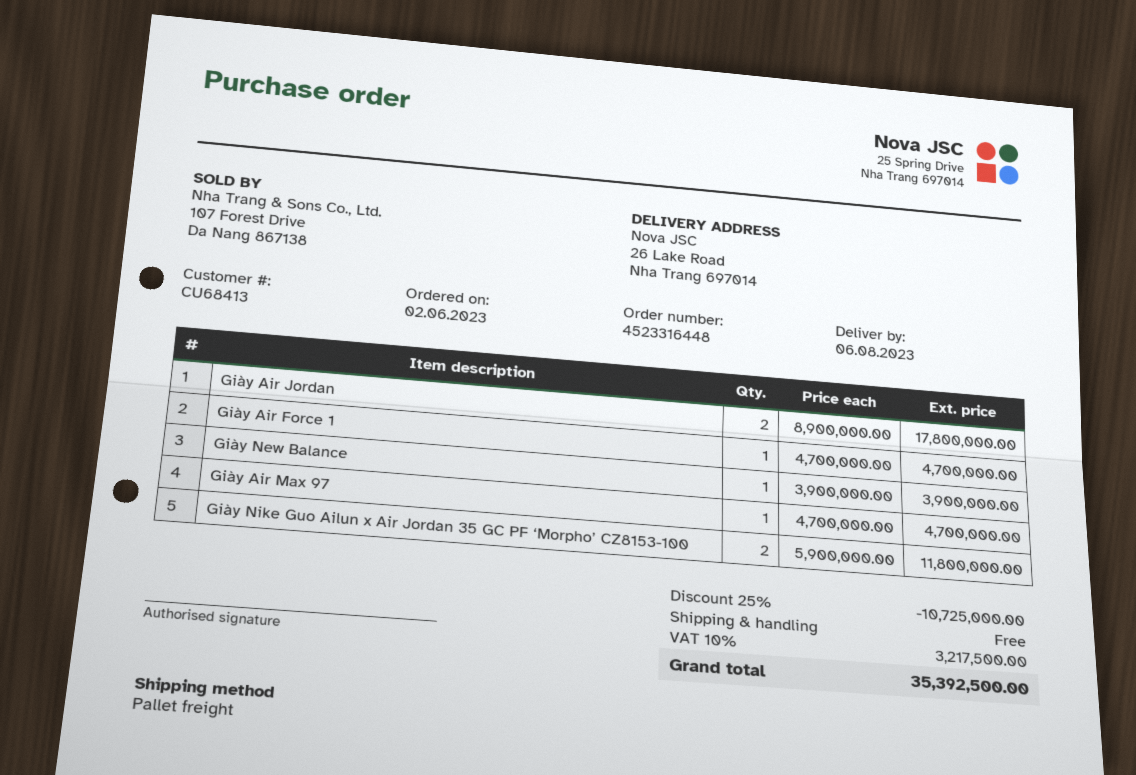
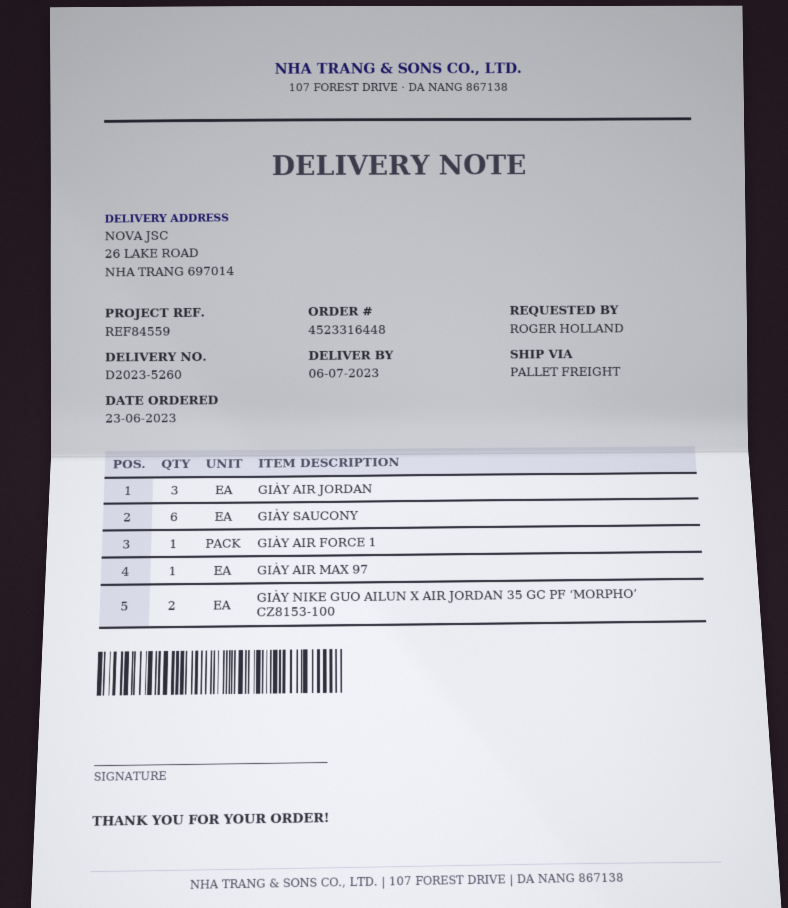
order date: 2023-06-02 -> 2023-06-23
delivery date: 2023-08-06 -> 2023-07-06
Giày Air Jordan: 2 -> 3
Giày New Balance: 1 -> none
GIÀY SAUCONY: none -> 6

